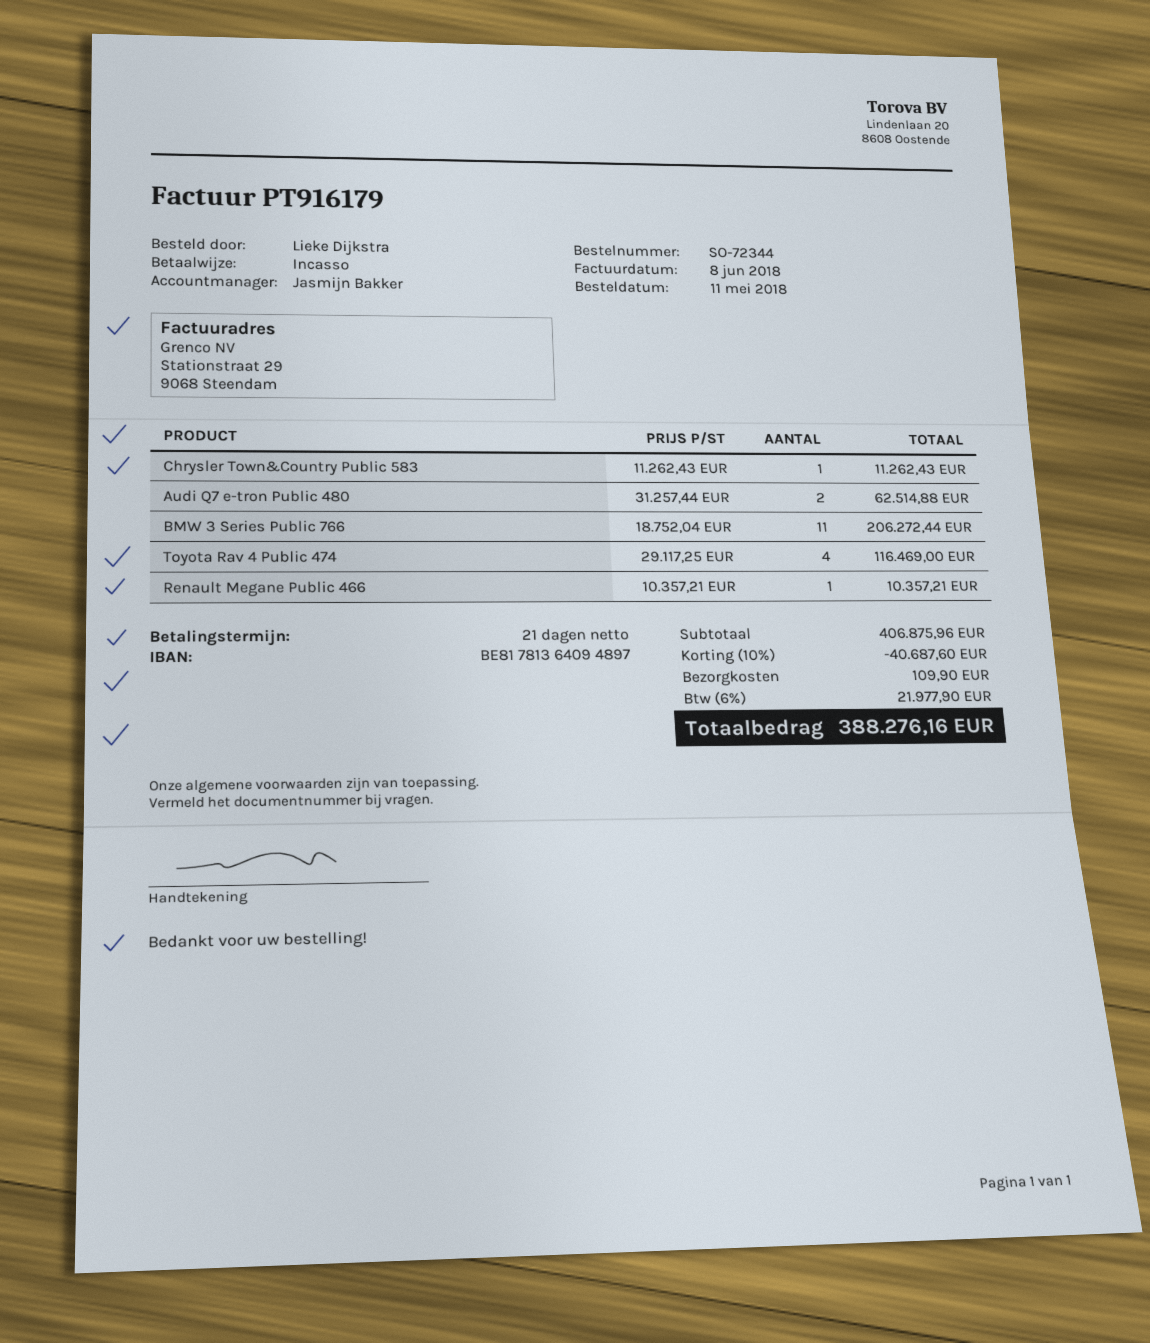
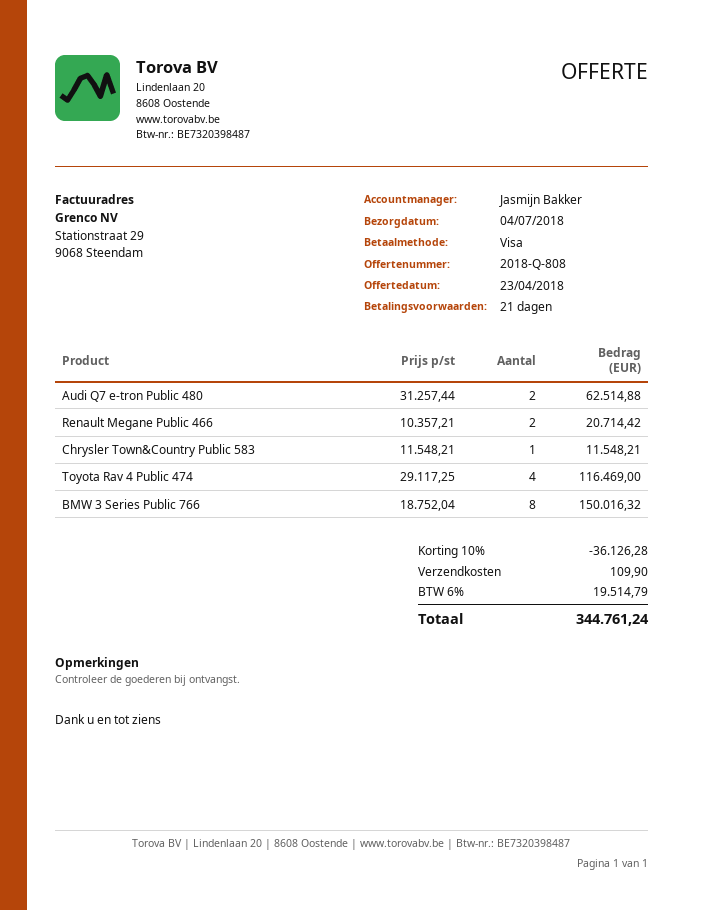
payment method: direct debit -> Visa
Chrysler Town&Country Public 583: 1 x 11262.43 = 11262.43 -> 1 x 11548.21 = 11548.21
BMW 3 Series Public 766: 11 x 18752.04 = 206272.44 -> 8 x 18752.04 = 150016.32
Renault Megane Public 466: 1 x 10357.21 = 10357.21 -> 2 x 10357.21 = 20714.42
discount: 10% = 40687.60 -> 10% = 36126.28
tax: 6% = 21977.90 -> 6% = 19514.79
total: 388276.16 -> 344761.24

